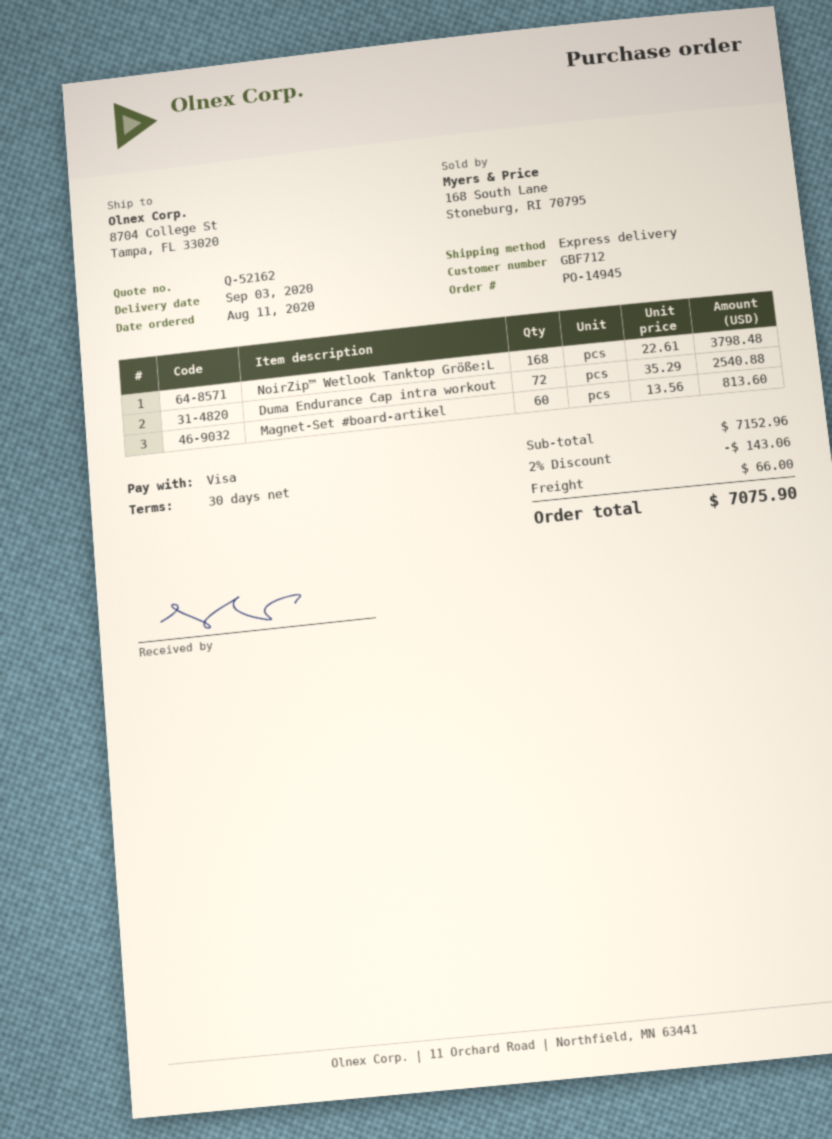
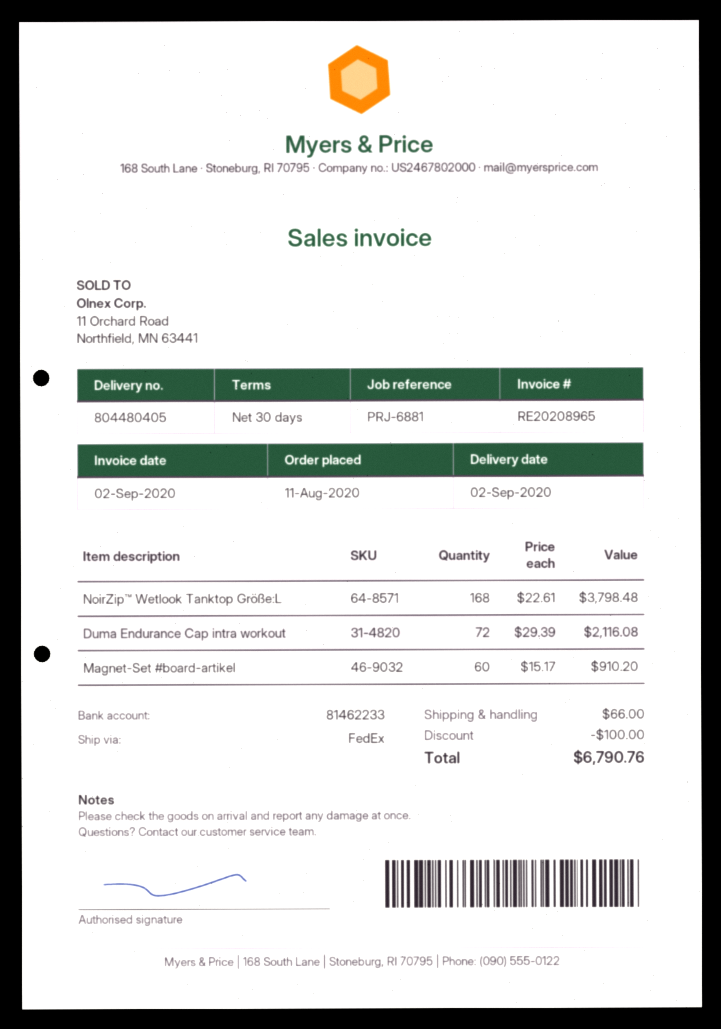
delivery date: 2020-09-03 -> 2020-09-02
shipping method: express -> FedEx
Duma Endurance Cap intra workout: 72 x 35.29 = 2540.88 -> 72 x 29.39 = 2116.08
Magnet-Set #board-artikel: 60 x 13.56 = 813.60 -> 60 x 15.17 = 910.20
discount: 143.06 -> 100.00
total: 7075.90 -> 6790.76

